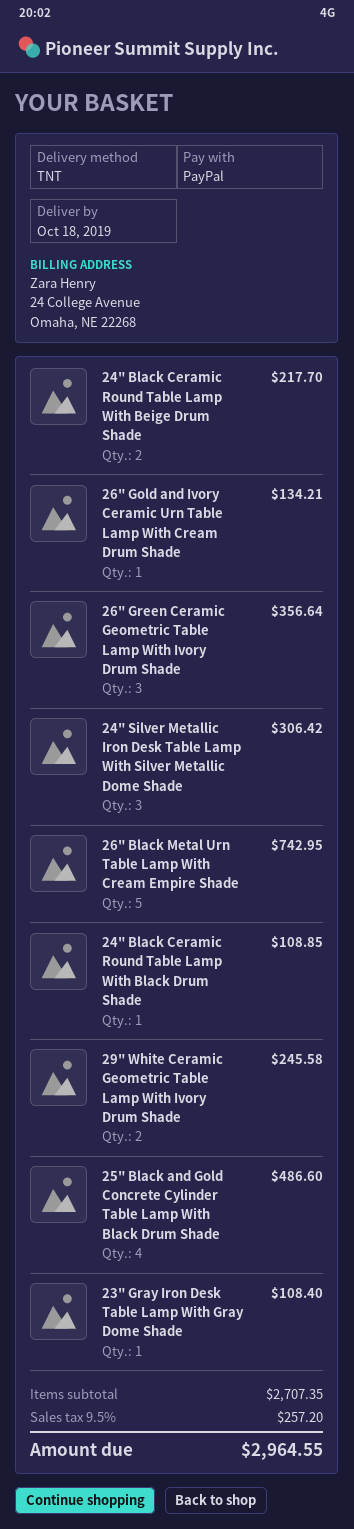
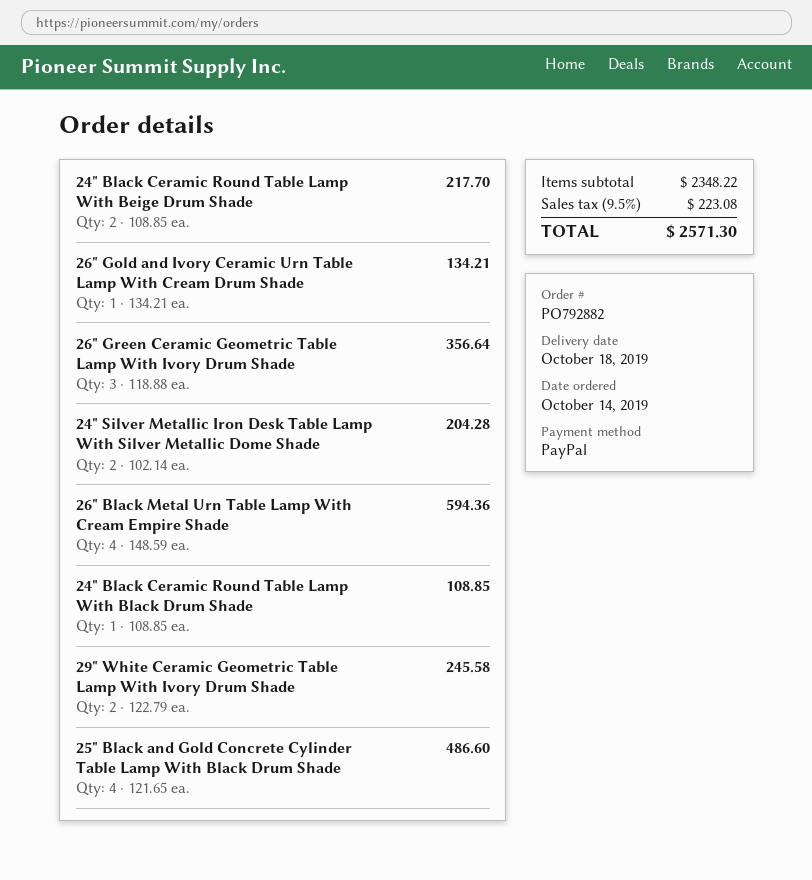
24" Silver Metallic Iron Desk Table Lamp With Silver Metallic Dome Shade: 3 for 306.42 -> 2 for 204.28
26" Black Metal Urn Table Lamp With Cream Empire Shade: 5 for 742.95 -> 4 for 594.36
23" Gray Iron Desk Table Lamp With Gray Dome Shade: 1 for 108.40 -> none
subtotal: 2707.35 -> 2348.22
tax: 9.5% = 257.20 -> 9.5% = 223.08
total: 2964.55 -> 2571.30

